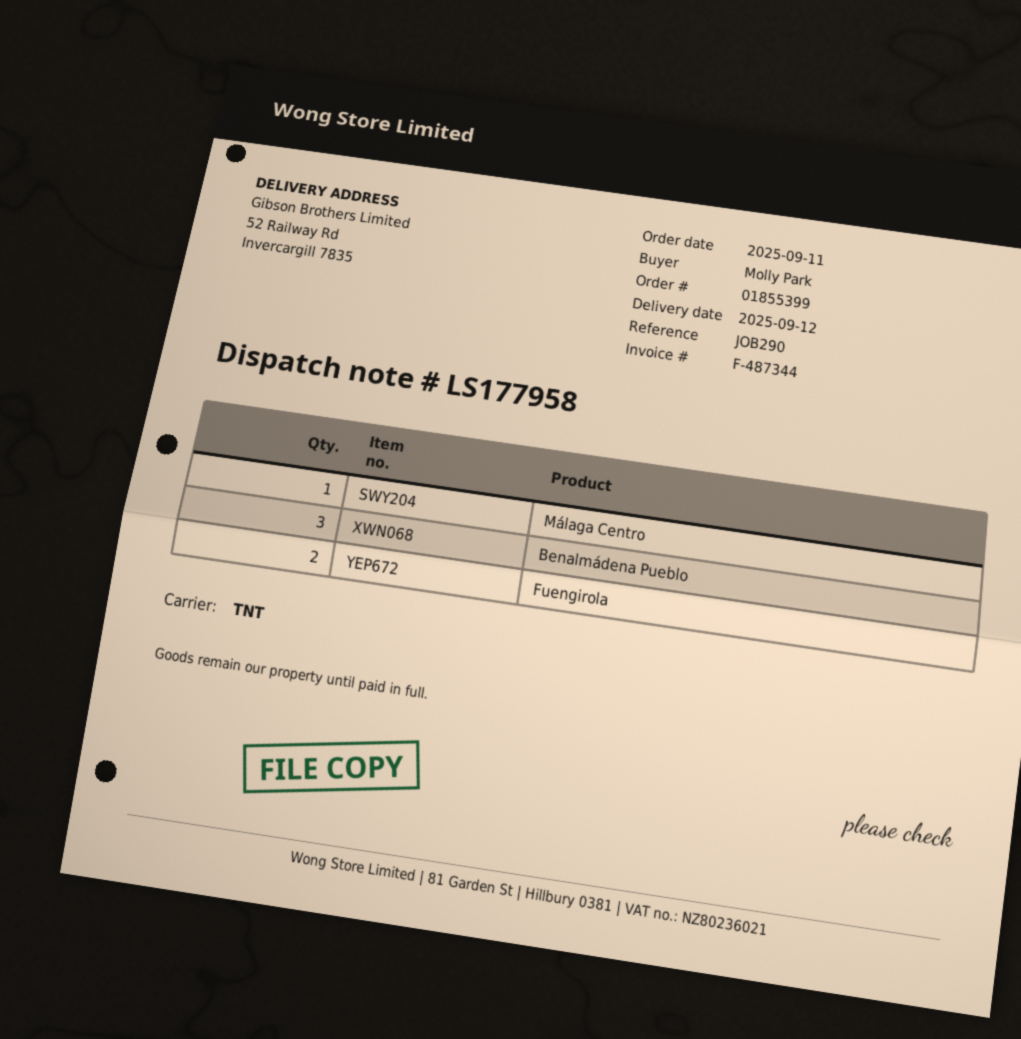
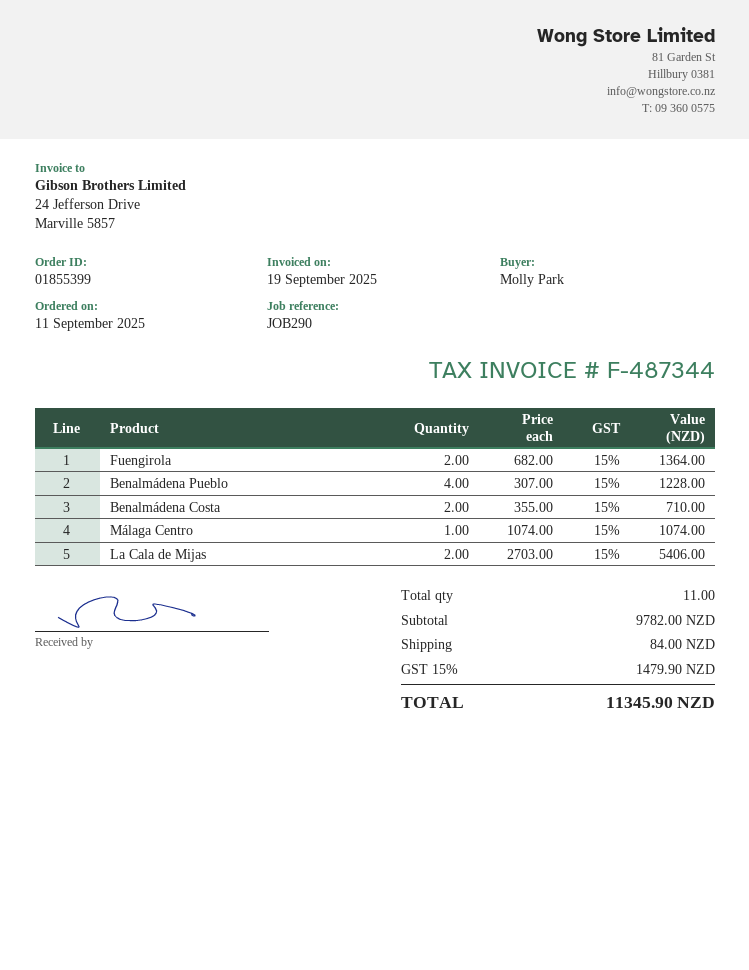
Benalmádena Pueblo: 3 -> 4
Benalmádena Costa: none -> 2
La Cala de Mijas: none -> 2

